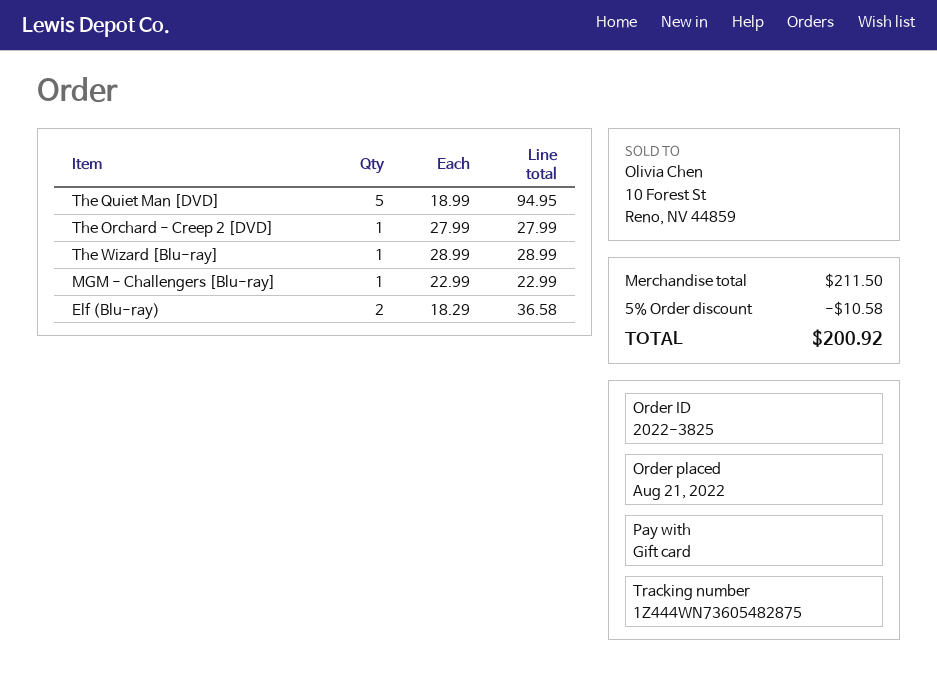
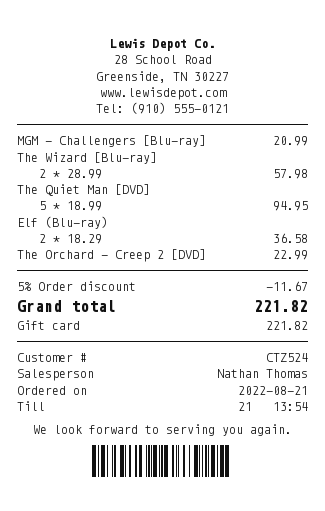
The Orchard - Creep 2 [DVD]: 1 x 27.99 = 27.99 -> 1 x 22.99 = 22.99
The Wizard [Blu-ray]: 1 x 28.99 = 28.99 -> 2 x 28.99 = 57.98
MGM - Challengers [Blu-ray]: 1 x 22.99 = 22.99 -> 1 x 20.99 = 20.99
discount: 5% = 10.58 -> 5% = 11.67
total: 200.92 -> 221.82

